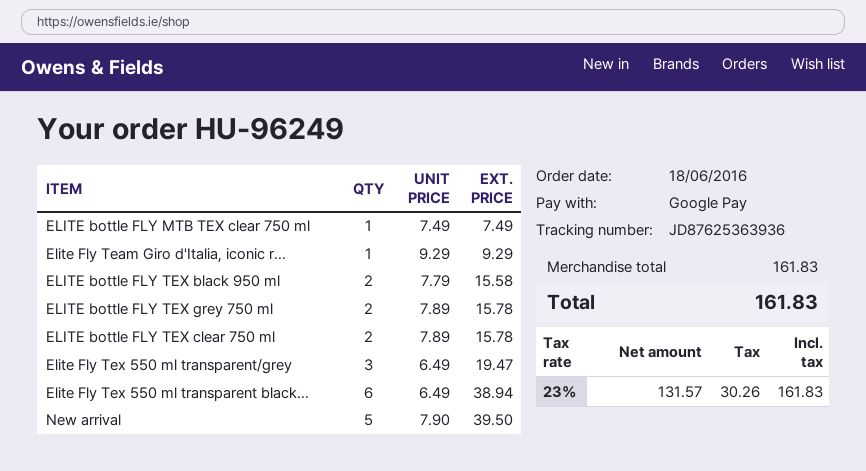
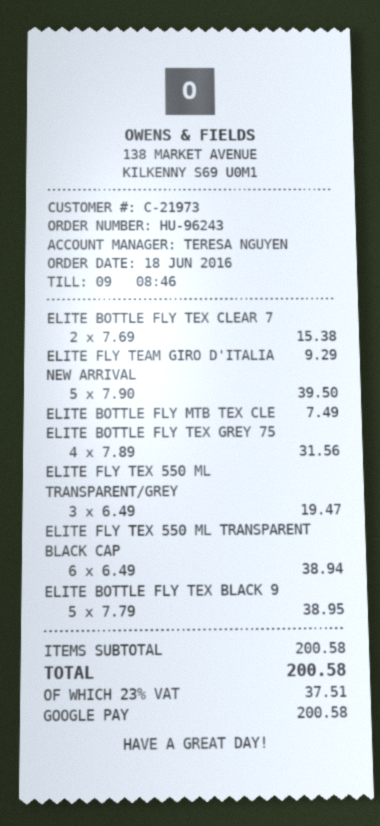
order number: HU-96249 -> HU-96243
ELITE bottle FLY TEX black 950 ml: 2 x 7.79 = 15.58 -> 5 x 7.79 = 38.95
ELITE bottle FLY TEX grey 750 ml: 2 x 7.89 = 15.78 -> 4 x 7.89 = 31.56
ELITE bottle FLY TEX clear 750 ml: 2 x 7.89 = 15.78 -> 2 x 7.69 = 15.38
subtotal: 161.83 -> 200.58
tax: 23% = 30.26 -> 23% = 37.51
total: 161.83 -> 200.58

